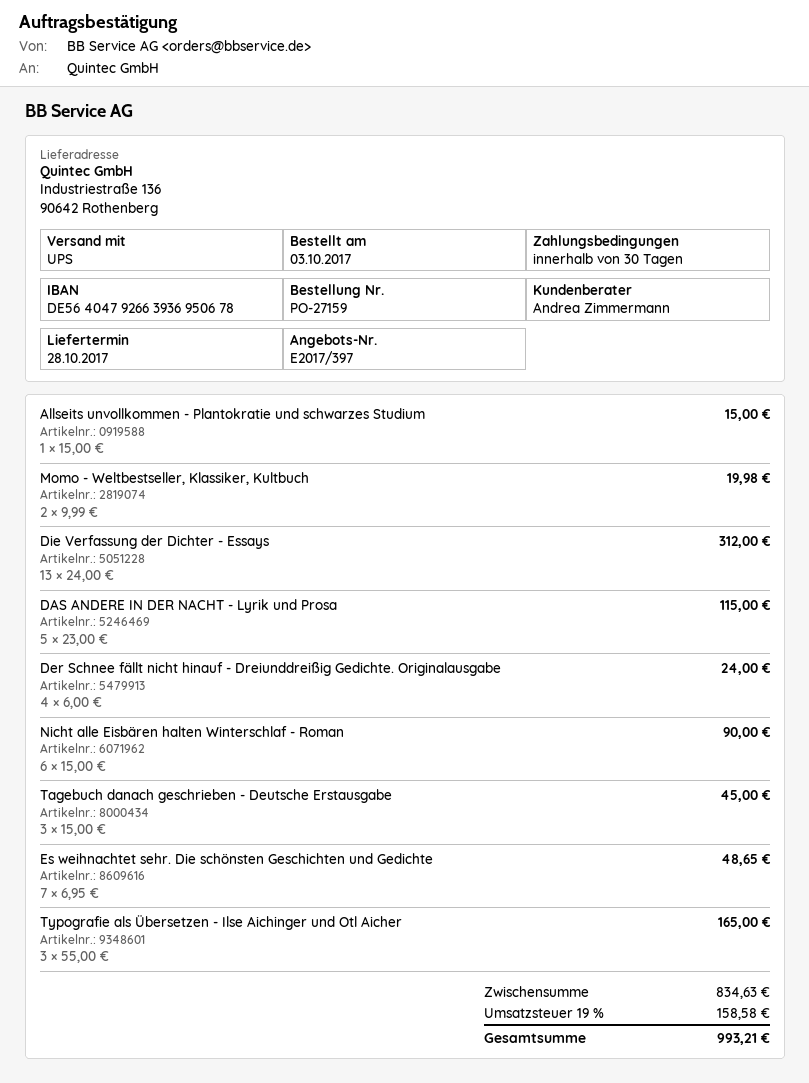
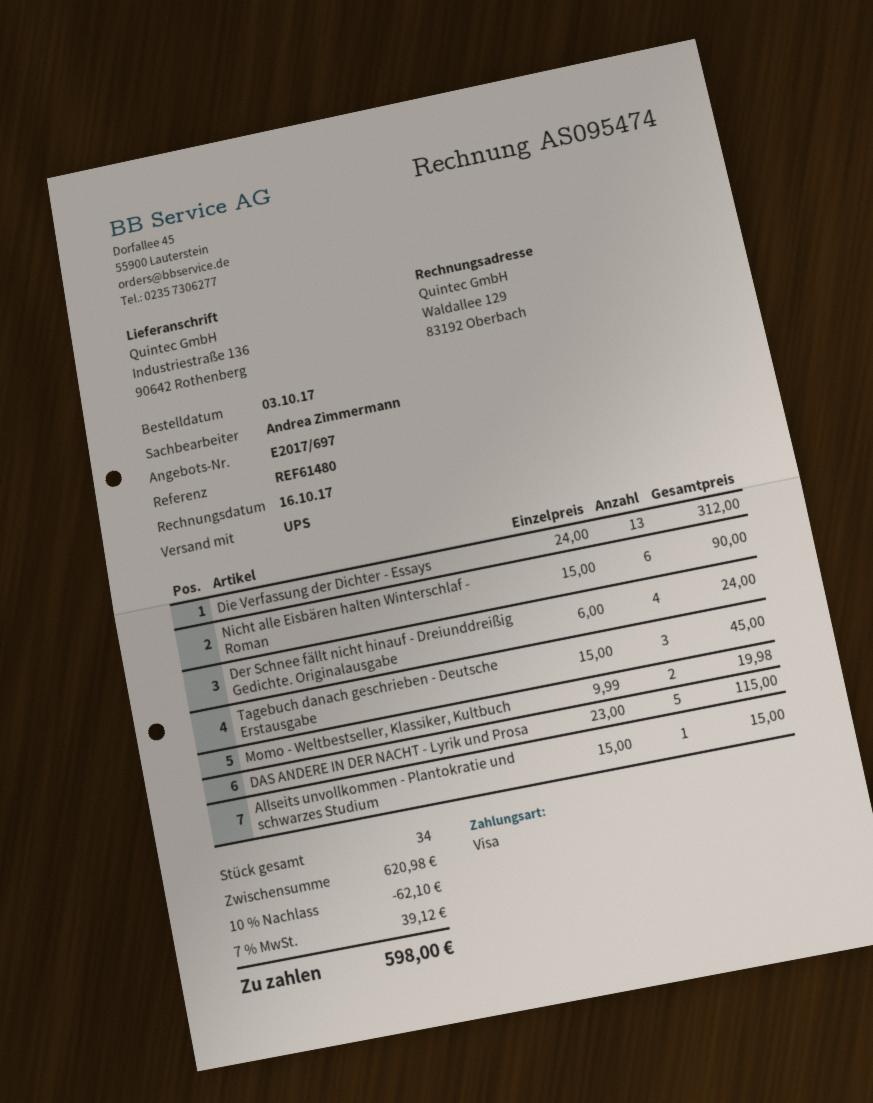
quote number: E2017/397 -> E2017/697
Es weihnachtet sehr. Die schönsten Geschichten und Gedichte: 7 x 6.95 = 48.65 -> none
Typografie als Übersetzen - Ilse Aichinger und Otl Aicher: 3 x 55.00 = 165.00 -> none
subtotal: 834.63 -> 620.98
discount: none -> 10% = 62.10
tax: 19% = 158.58 -> 7% = 39.12
total: 993.21 -> 598.00

